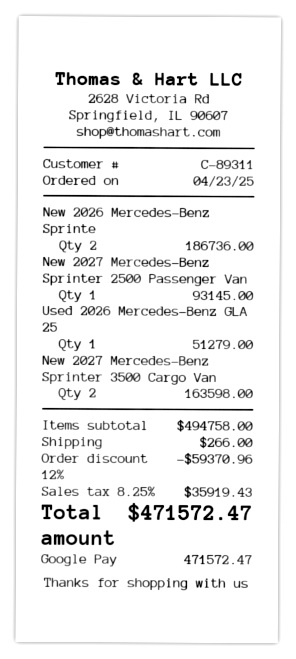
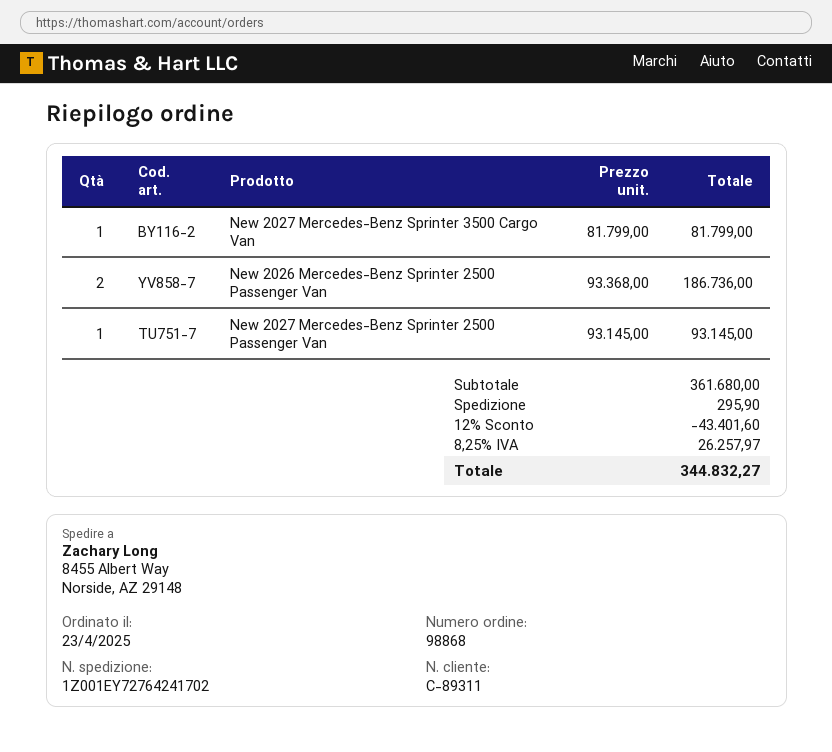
Used 2026 Mercedes-Benz GLA 25: 1 for 51279.00 -> none
New 2027 Mercedes-Benz Sprinter 3500 Cargo Van: 2 for 163598.00 -> 1 for 81799.00
subtotal: 494758.00 -> 361680.00
discount: 12% = 59370.96 -> 12% = 43401.60
shipping: 266.00 -> 295.90
tax: 8.25% = 35919.43 -> 8.25% = 26257.97
total: 471572.47 -> 344832.27

